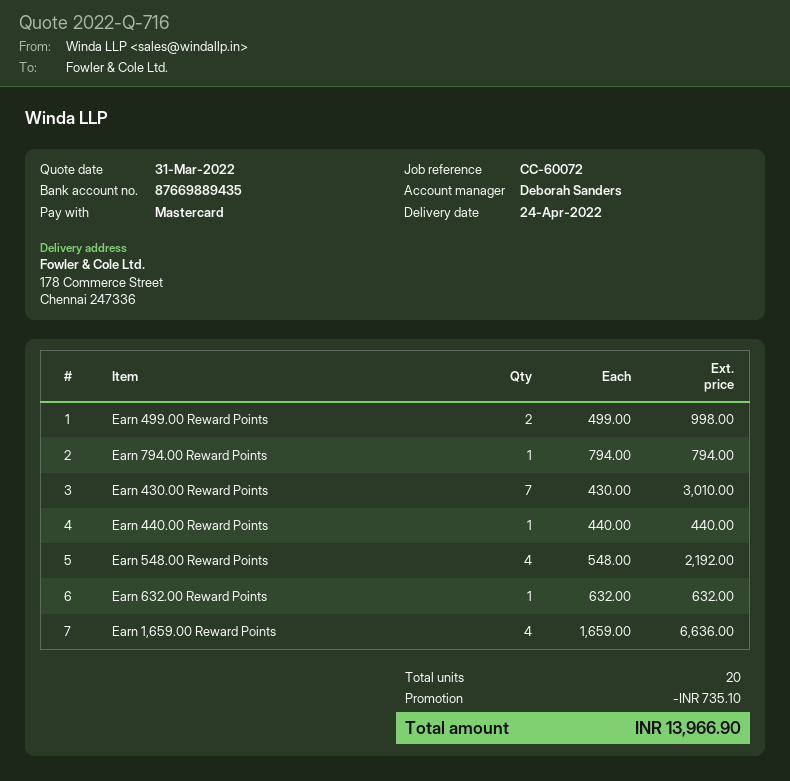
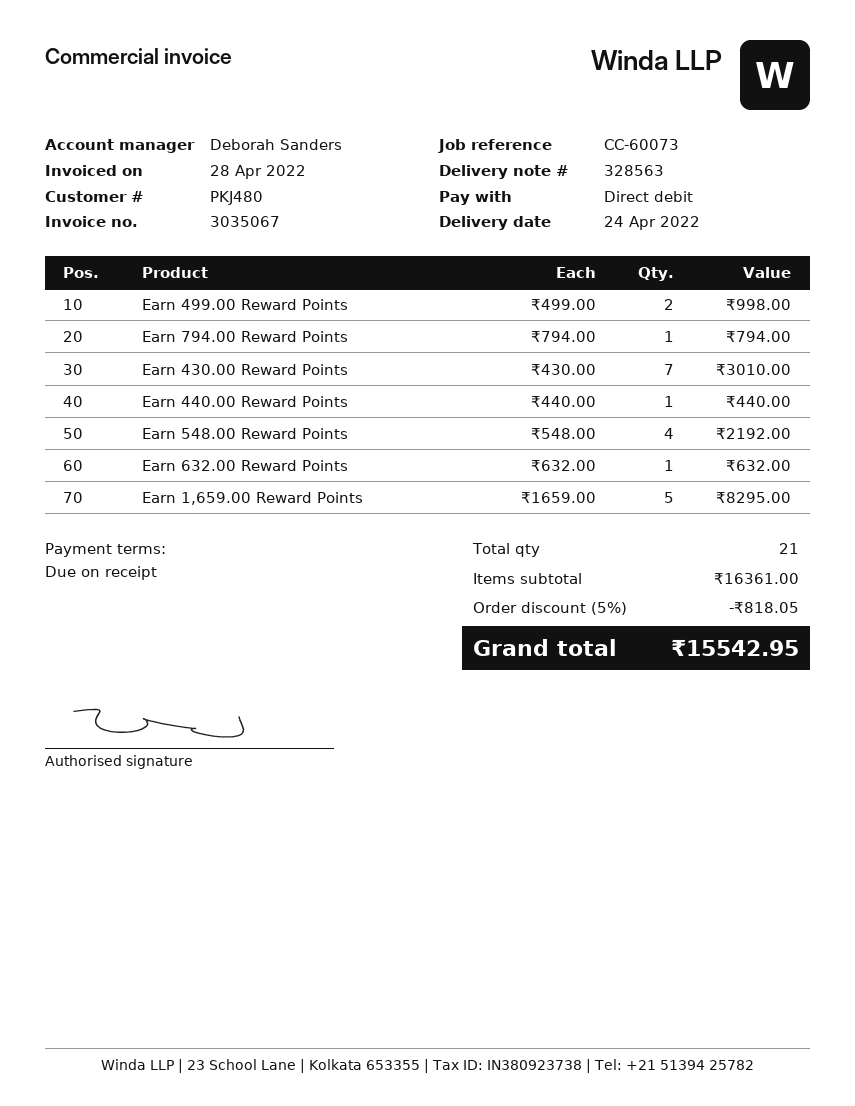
reference: CC-60072 -> CC-60073
payment method: Mastercard -> direct debit
Earn 1,659.00 Reward Points: 4 x 1659.00 = 6636.00 -> 5 x 1659.00 = 8295.00
total quantity: 20 -> 21
discount: 735.10 -> 818.05
total: 13966.90 -> 15542.95

